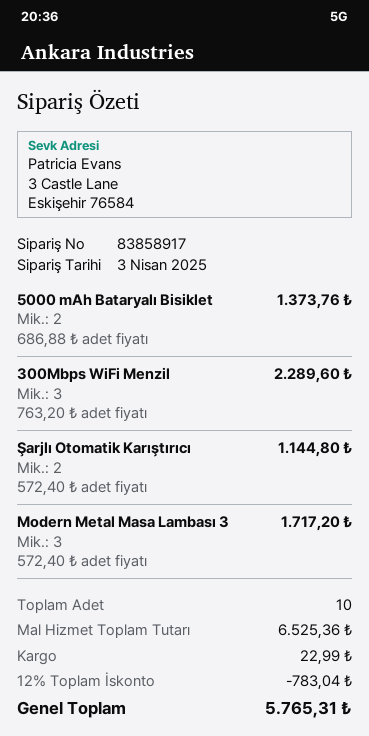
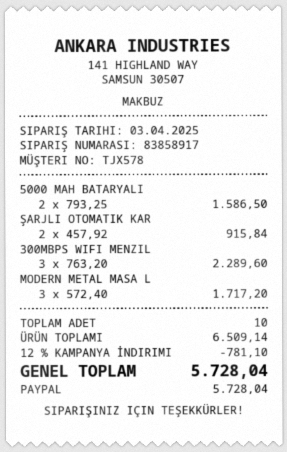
5000 mAh Bataryalı Bisiklet: 2 x 686.88 = 1373.76 -> 2 x 793.25 = 1586.50
Şarjlı Otomatik Karıştırıcı: 2 x 572.40 = 1144.80 -> 2 x 457.92 = 915.84
subtotal: 6525.36 -> 6509.14
discount: 12% = 783.04 -> 12% = 781.10
shipping: 22.99 -> none
total: 5765.31 -> 5728.04

